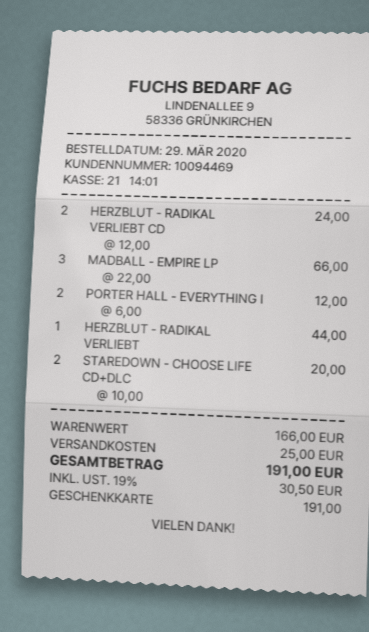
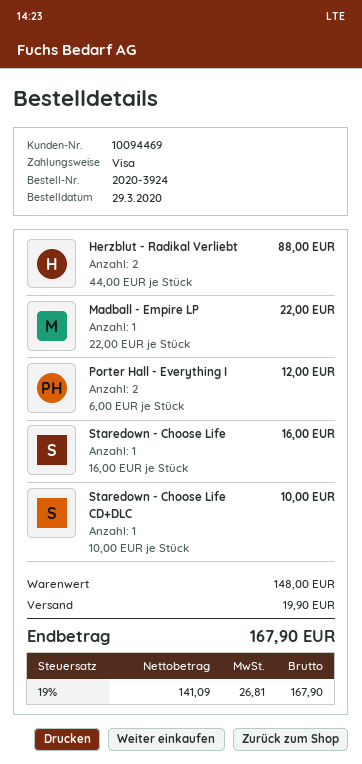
payment method: gift card -> Visa
HERZBLUT - RADIKAL VERLIEBT CD: 2 x 12.00 = 24.00 -> none
MADBALL - EMPIRE LP: 3 x 22.00 = 66.00 -> 1 x 22.00 = 22.00
HERZBLUT - RADIKAL VERLIEBT: 1 x 44.00 = 44.00 -> 2 x 44.00 = 88.00
STAREDOWN - CHOOSE LIFE CD+DLC: 2 x 10.00 = 20.00 -> 1 x 10.00 = 10.00
Staredown - Choose Life: none -> 1 x 16.00 = 16.00
subtotal: 166.00 -> 148.00
shipping: 25.00 -> 19.90
tax: 19% = 30.50 -> 19% = 26.81
total: 191.00 -> 167.90

